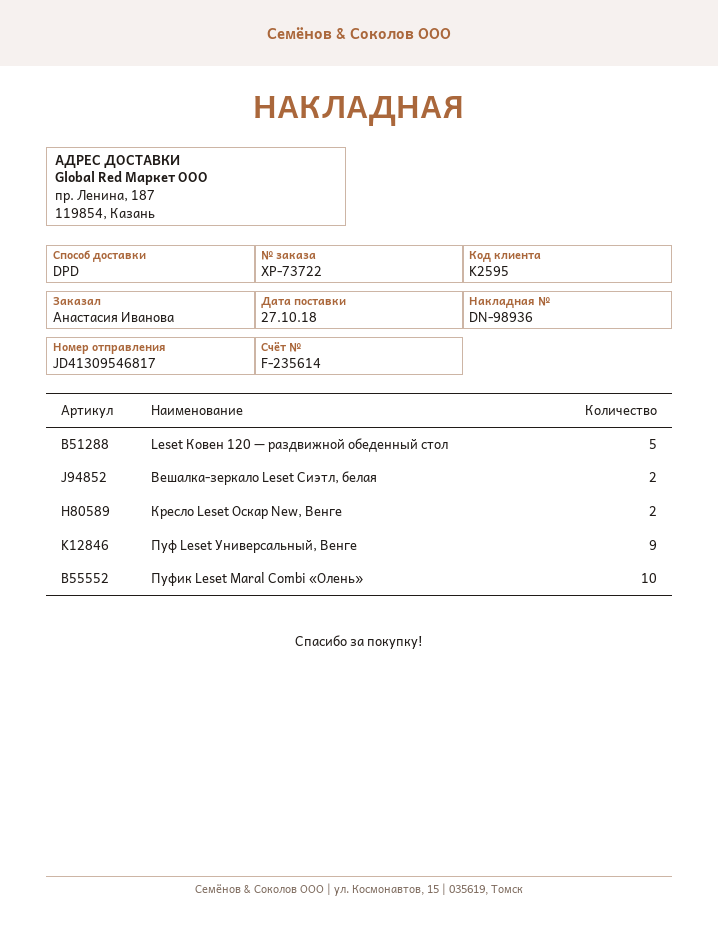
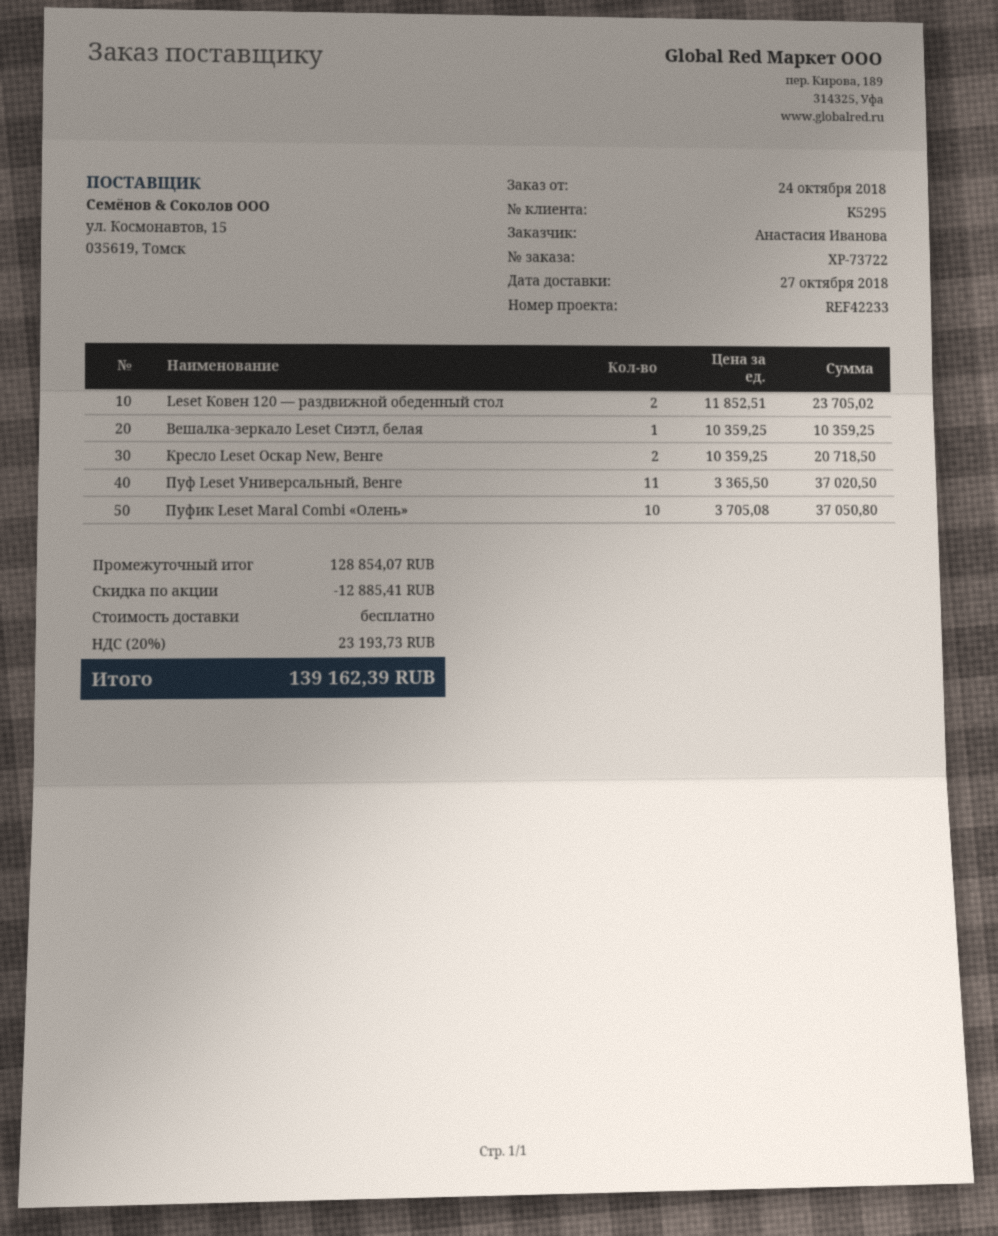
customer number: K2595 -> K5295
Leset Ковен 120 — раздвижной обеденный стол: 5 -> 2
Вешалка-зеркало Leset Сиэтл, белая: 2 -> 1
Пуф Leset Универсальный, Венге: 9 -> 11

